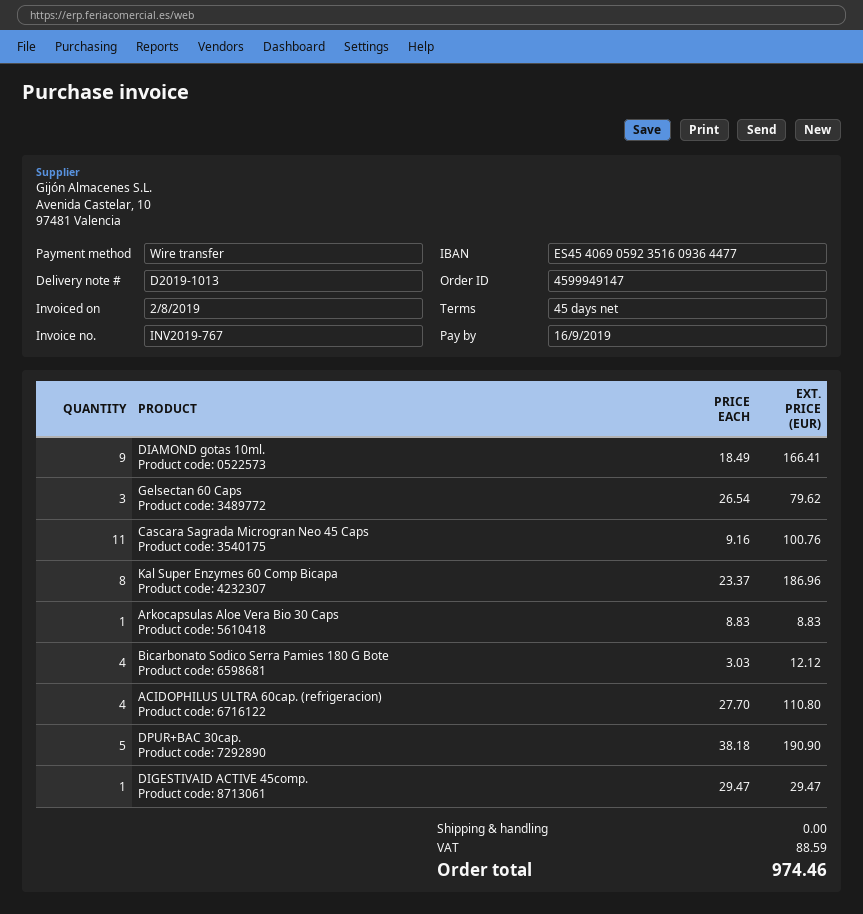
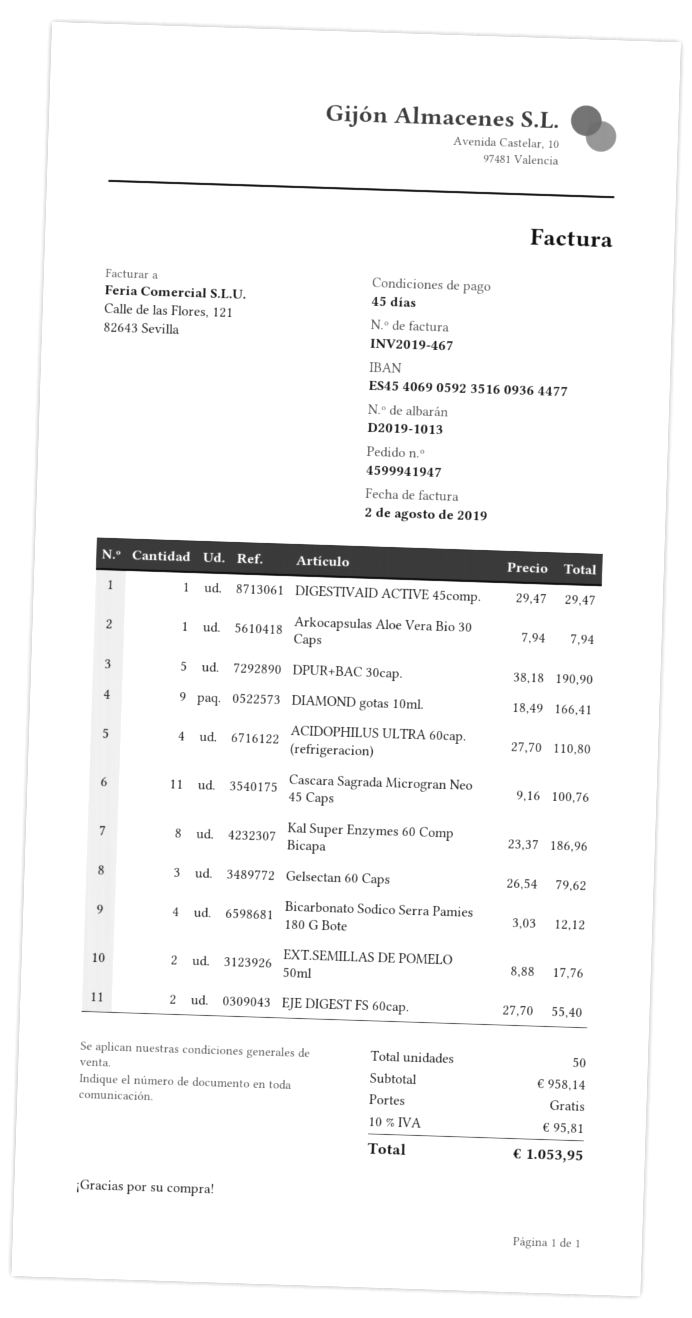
order number: 4599949147 -> 4599941947
invoice number: INV2019-767 -> INV2019-467
Arkocapsulas Aloe Vera Bio 30 Caps: 1 x 8.83 = 8.83 -> 1 x 7.94 = 7.94
EXT.SEMILLAS DE POMELO 50ml: none -> 2 x 8.88 = 17.76
EJE DIGEST FS 60cap.: none -> 2 x 27.70 = 55.40
tax: 88.59 -> 95.81
total: 974.46 -> 1053.95

